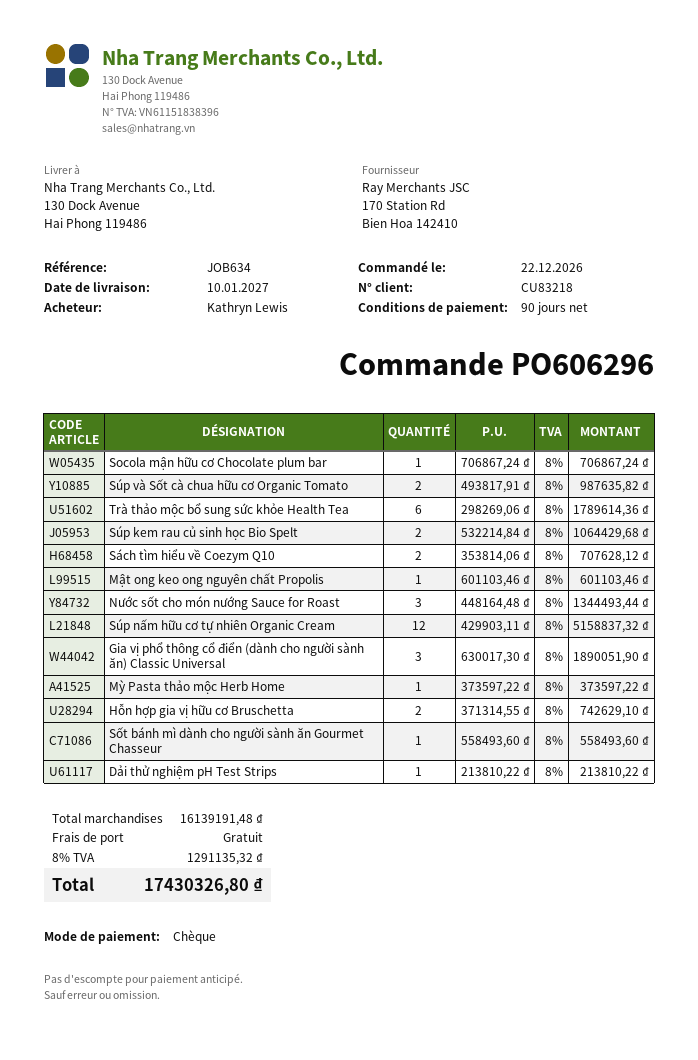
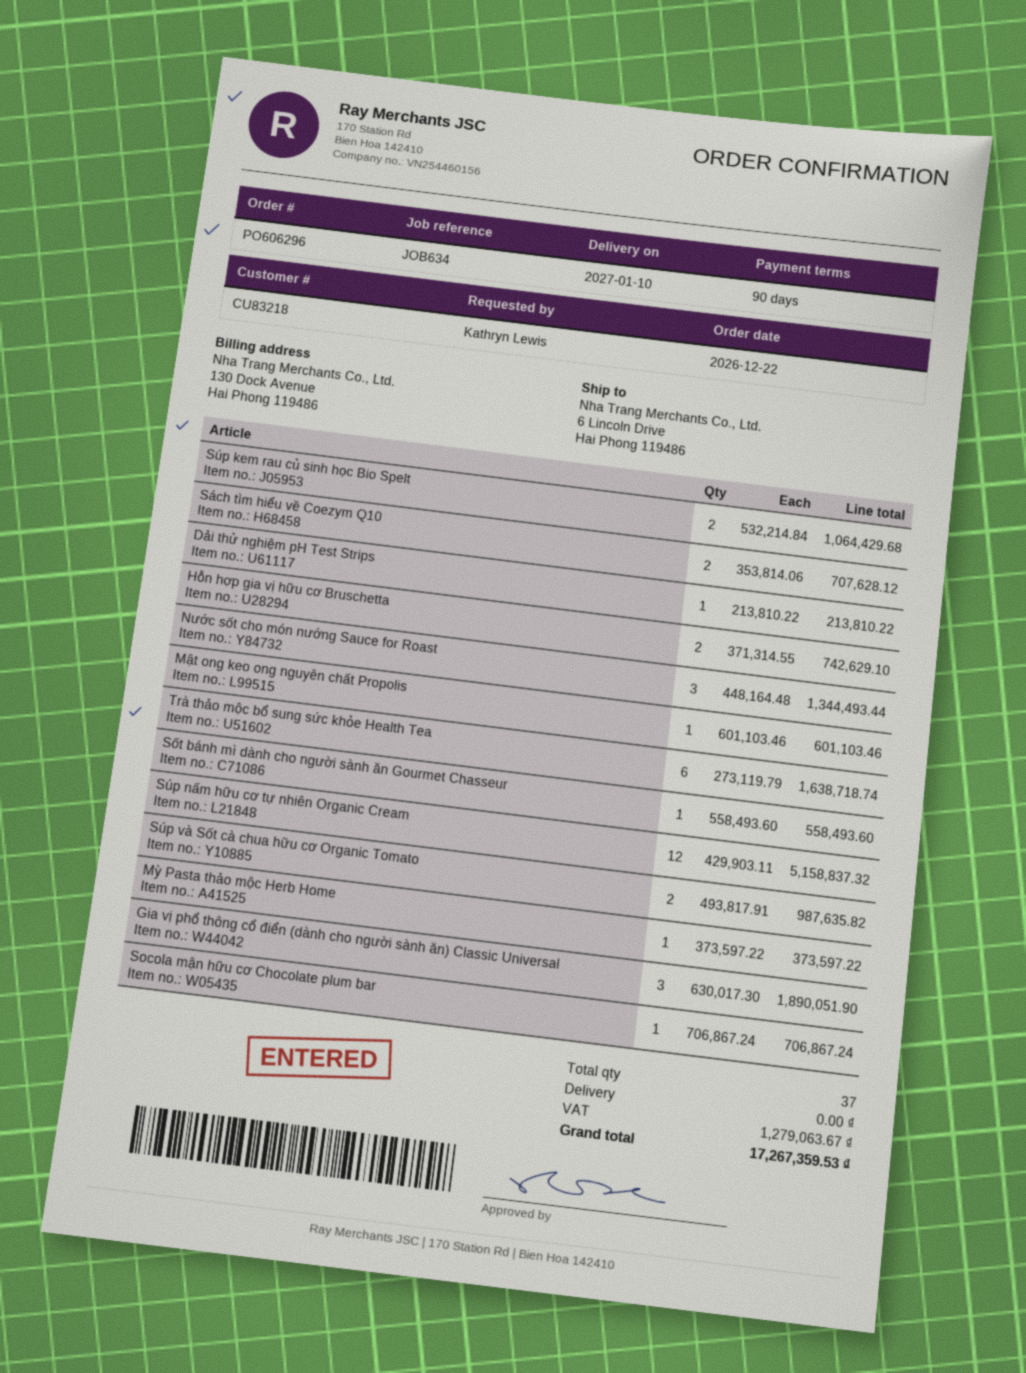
ship to: 130 Dock Avenue, Hai Phong 119486 -> 6 Lincoln Drive, Hai Phong 119486
Trà thảo mộc bổ sung sức khỏe Health Tea: 6 x 298269.06 = 1789614.36 -> 6 x 273119.79 = 1638718.74
tax: 1291135.32 -> 1279063.67
total: 17430326.80 -> 17267359.53

